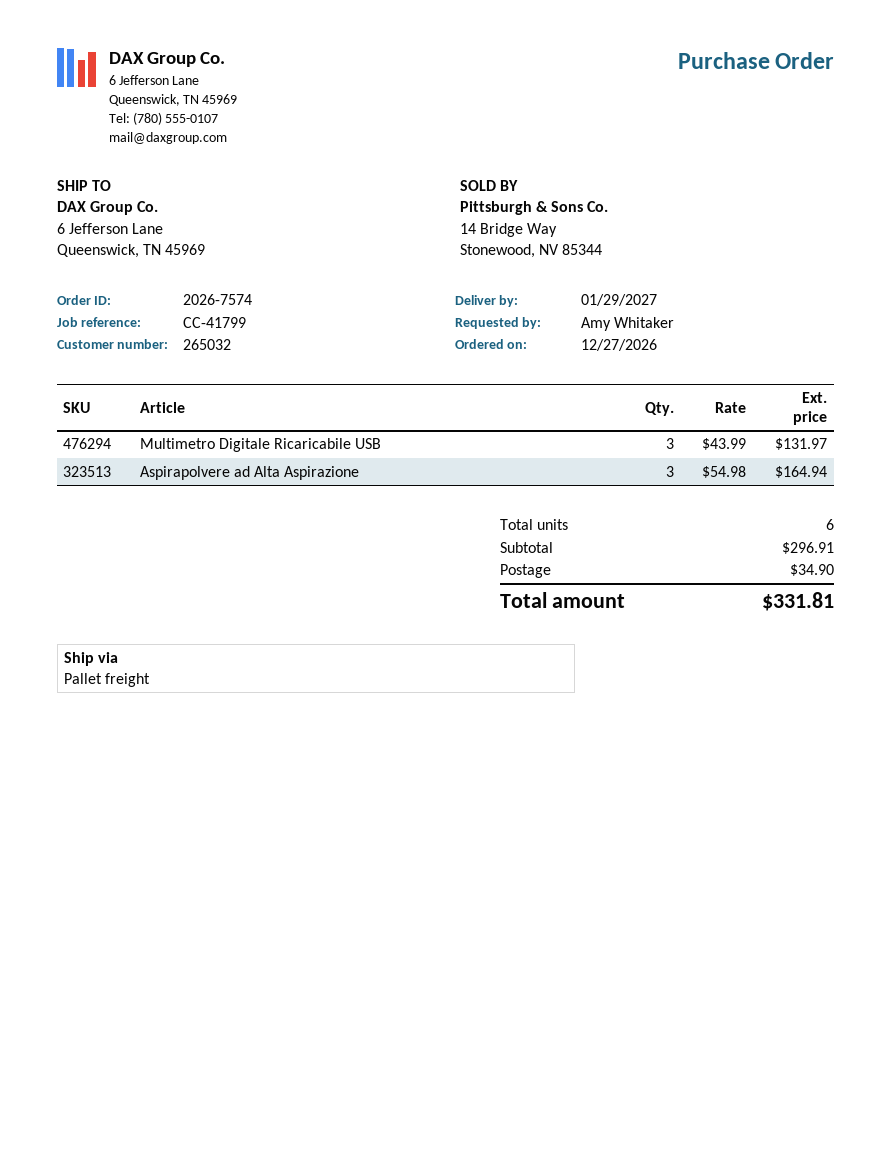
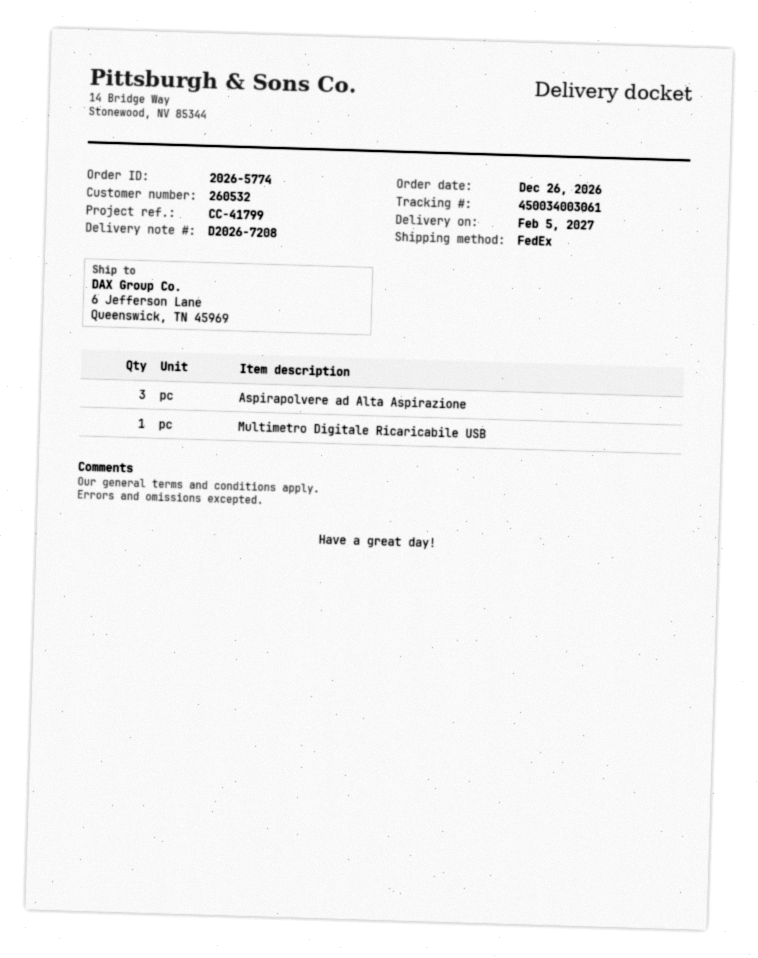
order number: 2026-7574 -> 2026-5774
order date: 2026-12-27 -> 2026-12-26
delivery date: 2027-01-29 -> 2027-02-05
customer number: 265032 -> 260532
shipping method: pallet freight -> FedEx
Multimetro Digitale Ricaricabile USB: 3 -> 1

